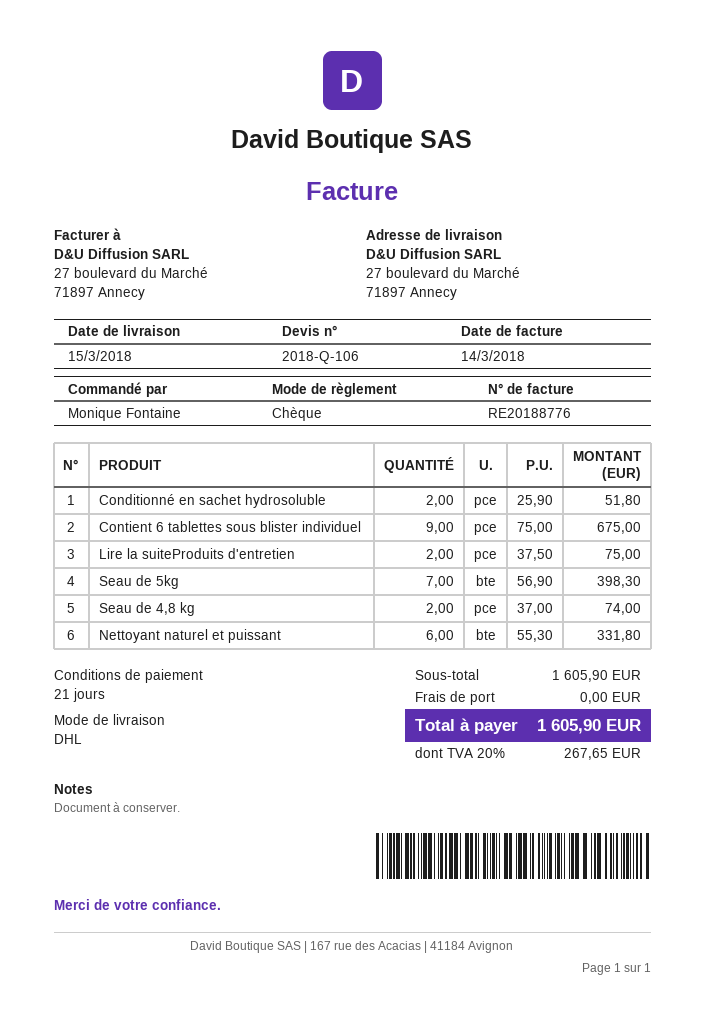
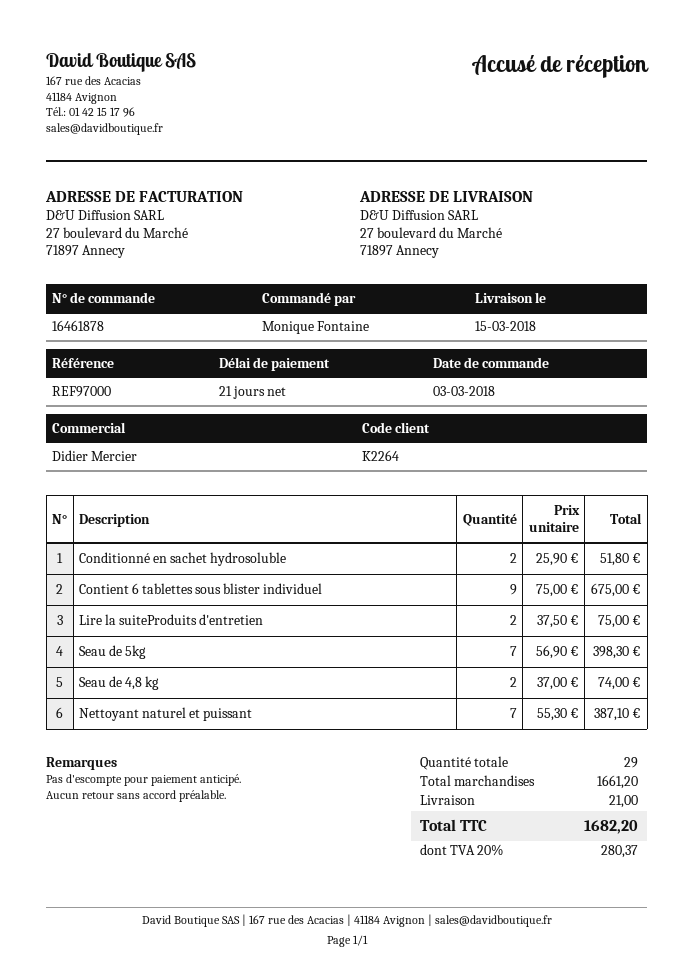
Nettoyant naturel et puissant: 6 x 55.30 = 331.80 -> 7 x 55.30 = 387.10
subtotal: 1605.90 -> 1661.20
shipping: 0.00 -> 21.00
tax: 20% = 267.65 -> 20% = 280.37
total: 1605.90 -> 1682.20

